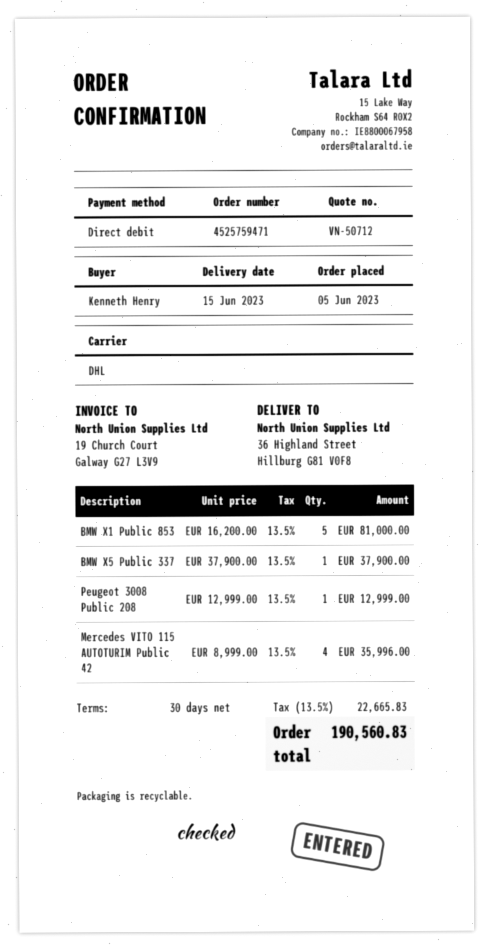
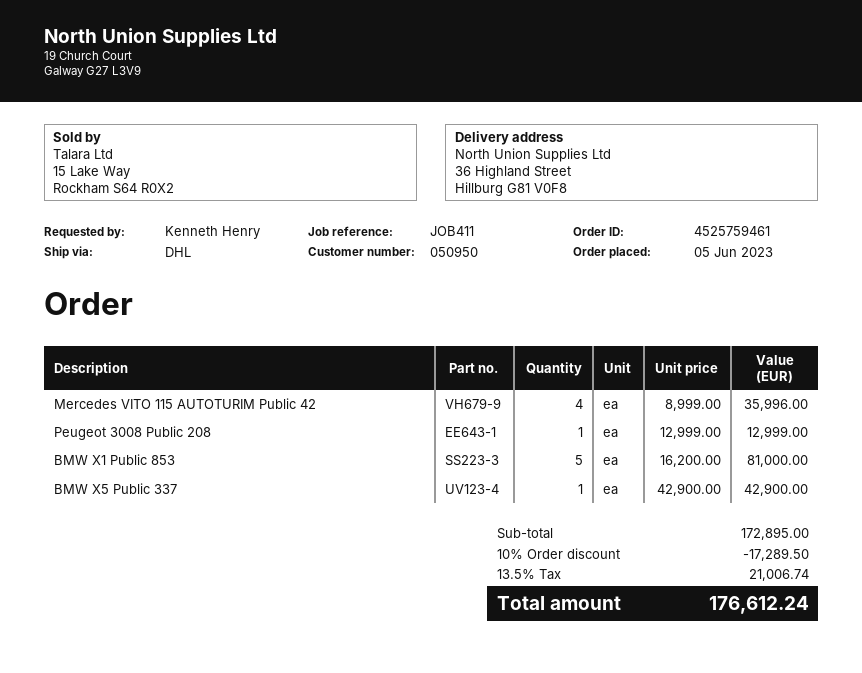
order number: 4525759471 -> 4525759461
BMW X5 Public 337: 1 x 37900.00 = 37900.00 -> 1 x 42900.00 = 42900.00
discount: none -> 10% = 17289.50
tax: 13.5% = 22665.83 -> 13.5% = 21006.74
total: 190560.83 -> 176612.24

